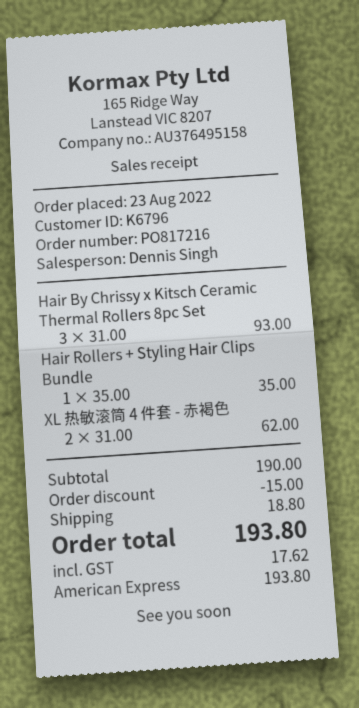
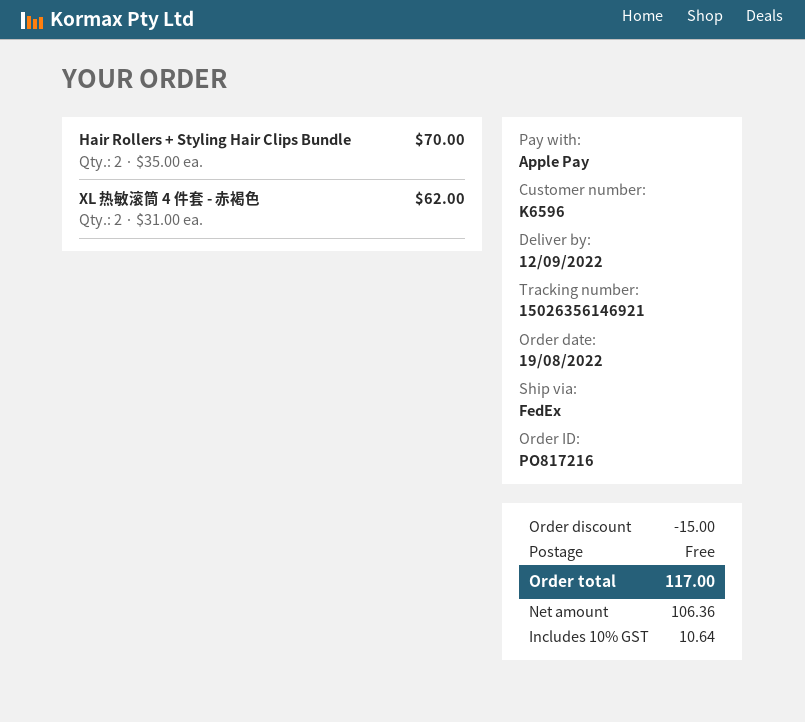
order date: 2022-08-23 -> 2022-08-19
customer number: K6796 -> K6596
payment method: American Express -> Apple Pay
Hair By Chrissy x Kitsch Ceramic Thermal Rollers 8pc Set: 3 x 31.00 = 93.00 -> none
Hair Rollers + Styling Hair Clips Bundle: 1 x 35.00 = 35.00 -> 2 x 35.00 = 70.00
shipping: 18.80 -> 0.00
tax: 17.62 -> 10.64
total: 193.80 -> 117.00

